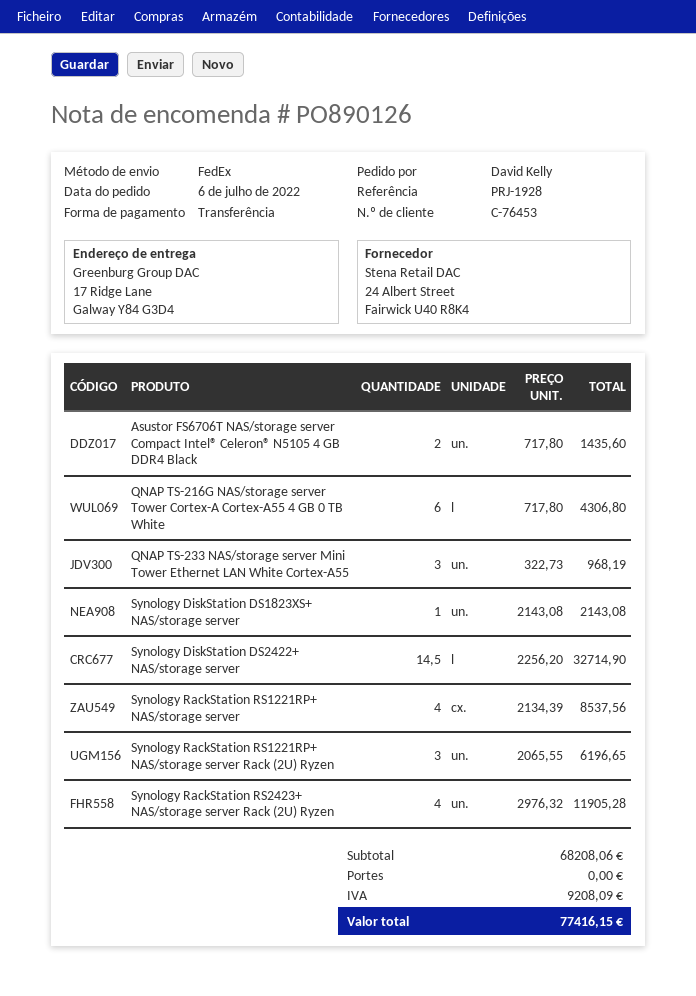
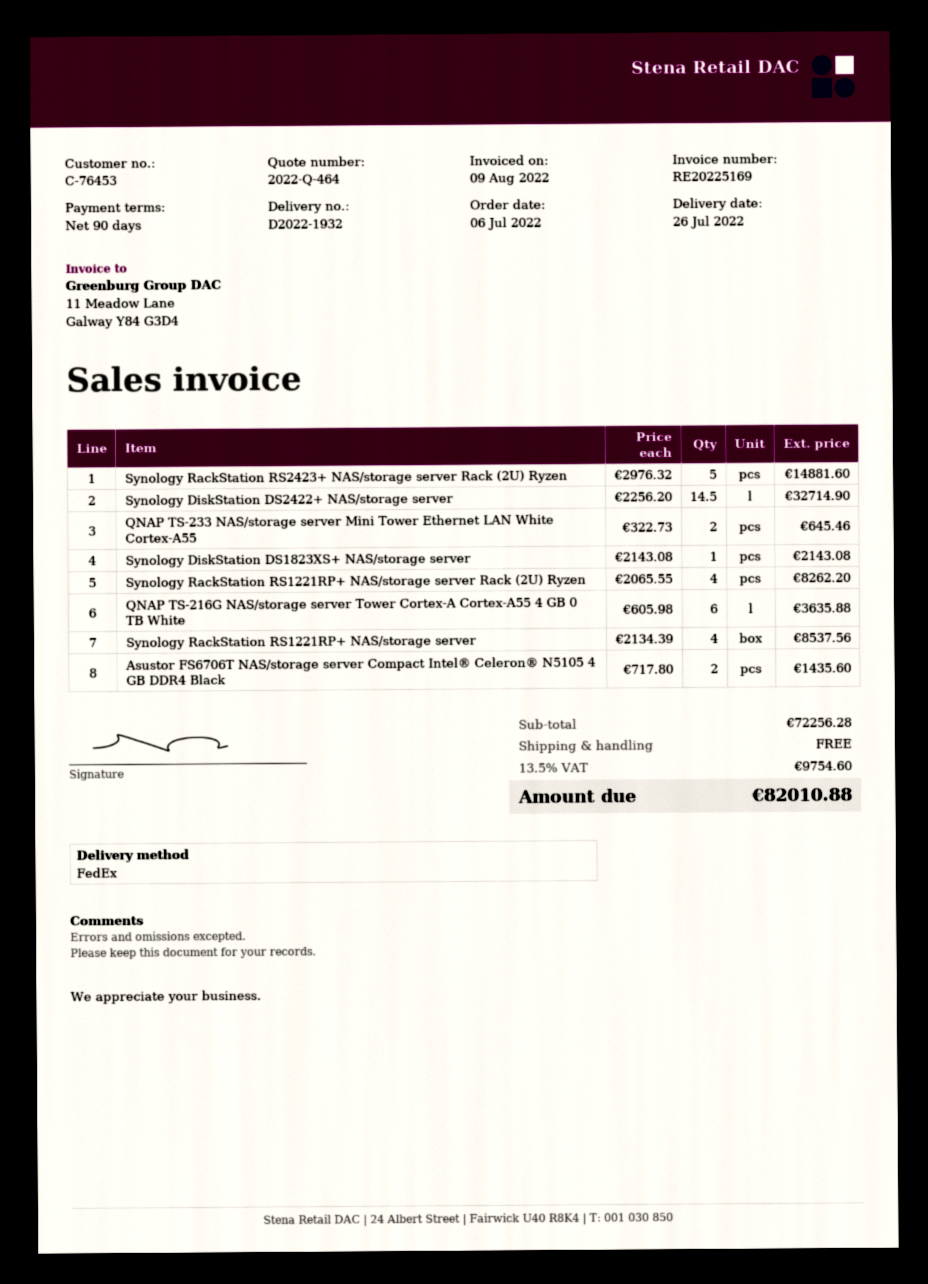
QNAP TS-216G NAS/storage server Tower Cortex-A Cortex-A55 4 GB 0 TB White: 6 x 717.80 = 4306.80 -> 6 x 605.98 = 3635.88
QNAP TS-233 NAS/storage server Mini Tower Ethernet LAN White Cortex-A55: 3 x 322.73 = 968.19 -> 2 x 322.73 = 645.46
Synology RackStation RS1221RP+ NAS/storage server Rack (2U) Ryzen: 3 x 2065.55 = 6196.65 -> 4 x 2065.55 = 8262.20
Synology RackStation RS2423+ NAS/storage server Rack (2U) Ryzen: 4 x 2976.32 = 11905.28 -> 5 x 2976.32 = 14881.60
subtotal: 68208.06 -> 72256.28
tax: 9208.09 -> 9754.60
total: 77416.15 -> 82010.88

